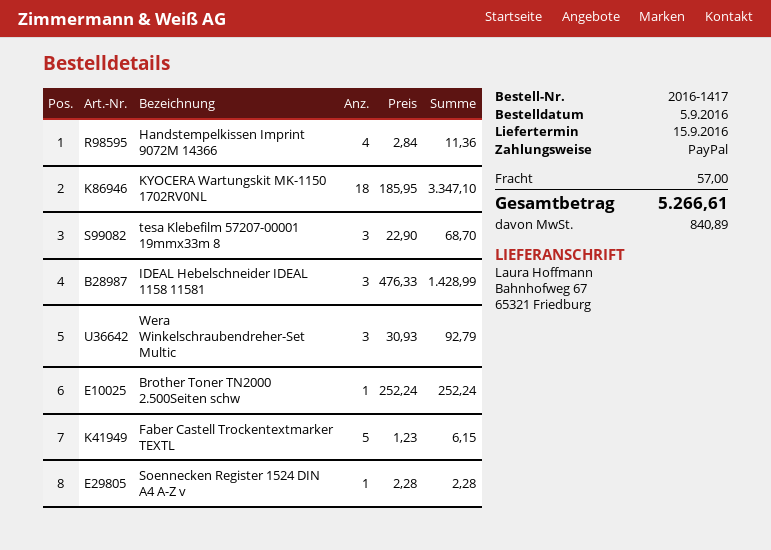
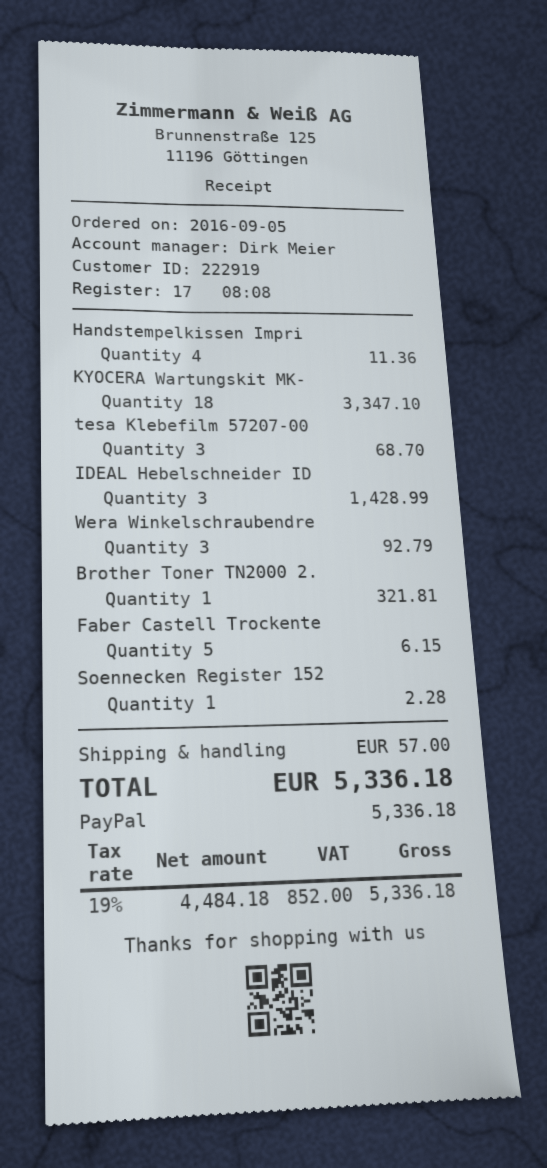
Brother Toner TN2000 2.500Seiten schw: 1 for 252.24 -> 1 for 321.81
tax: 840.89 -> 852.00
total: 5266.61 -> 5336.18

